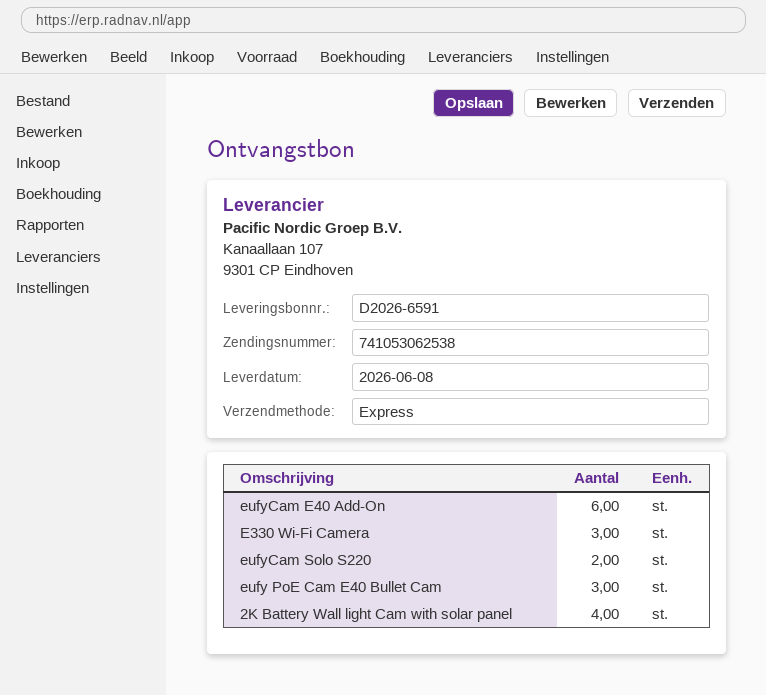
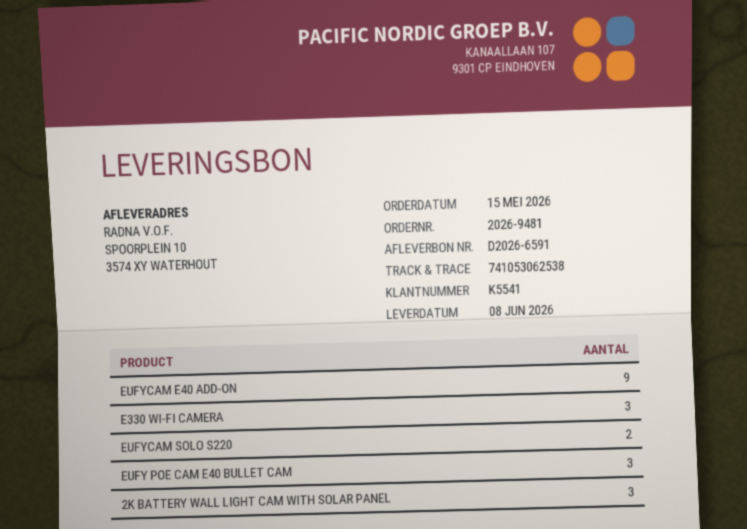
eufyCam E40 Add-On: 6 -> 9
2K Battery Wall light Cam with solar panel: 4 -> 3

